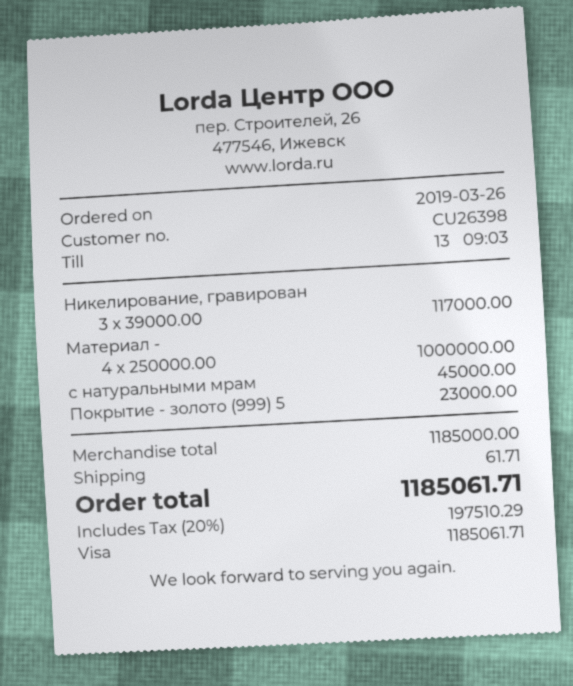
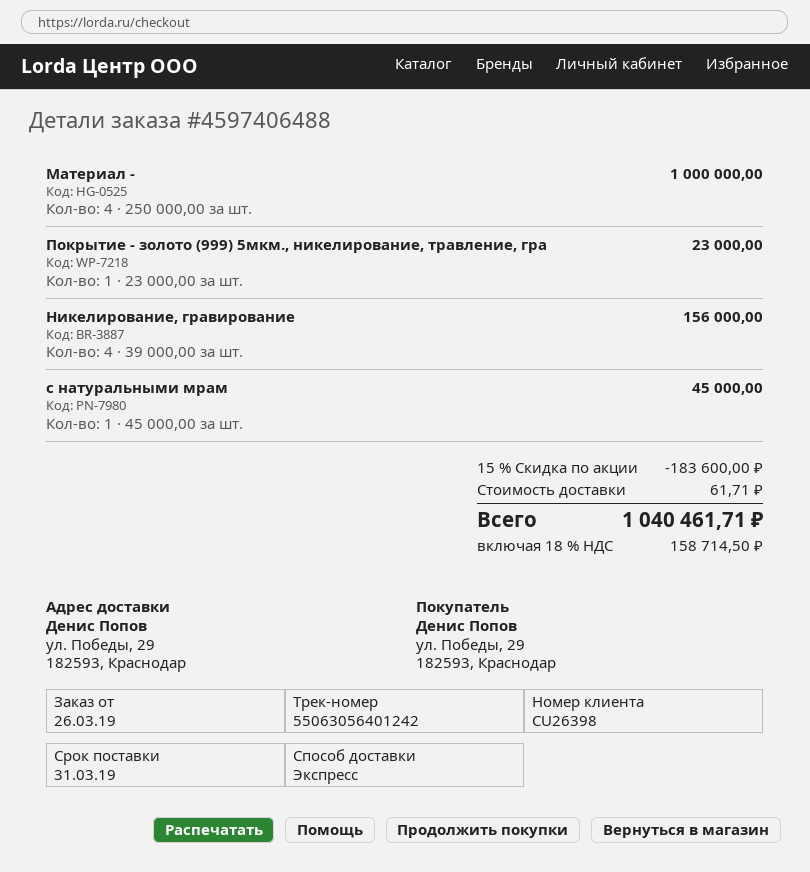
Никелирование, гравирован: 3 x 39000.00 = 117000.00 -> 4 x 39000.00 = 156000.00
discount: none -> 15% = 183600.00
tax: 20% = 197510.29 -> 18% = 158714.50
total: 1185061.71 -> 1040461.71

